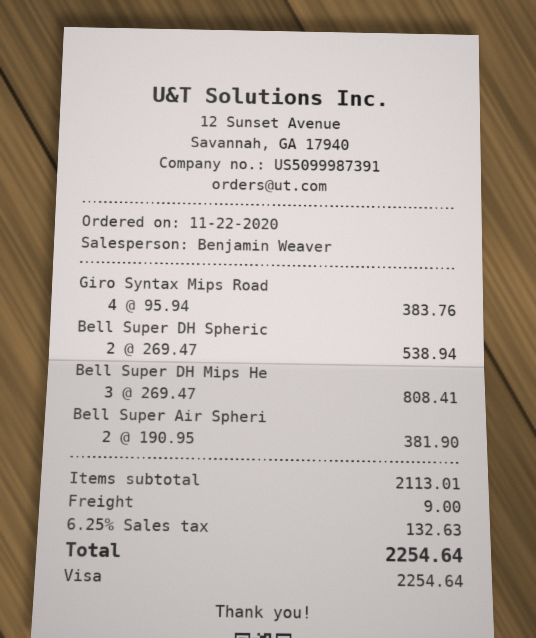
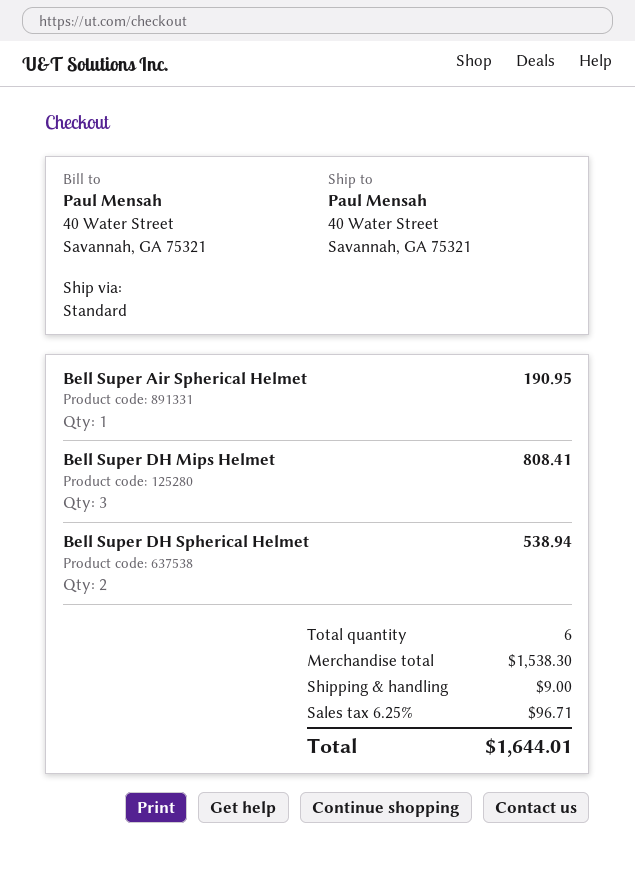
Giro Syntax Mips Road: 4 for 383.76 -> none
Bell Super Air Spheri: 2 for 381.90 -> 1 for 190.95
subtotal: 2113.01 -> 1538.30
tax: 6.25% = 132.63 -> 6.25% = 96.71
total: 2254.64 -> 1644.01

